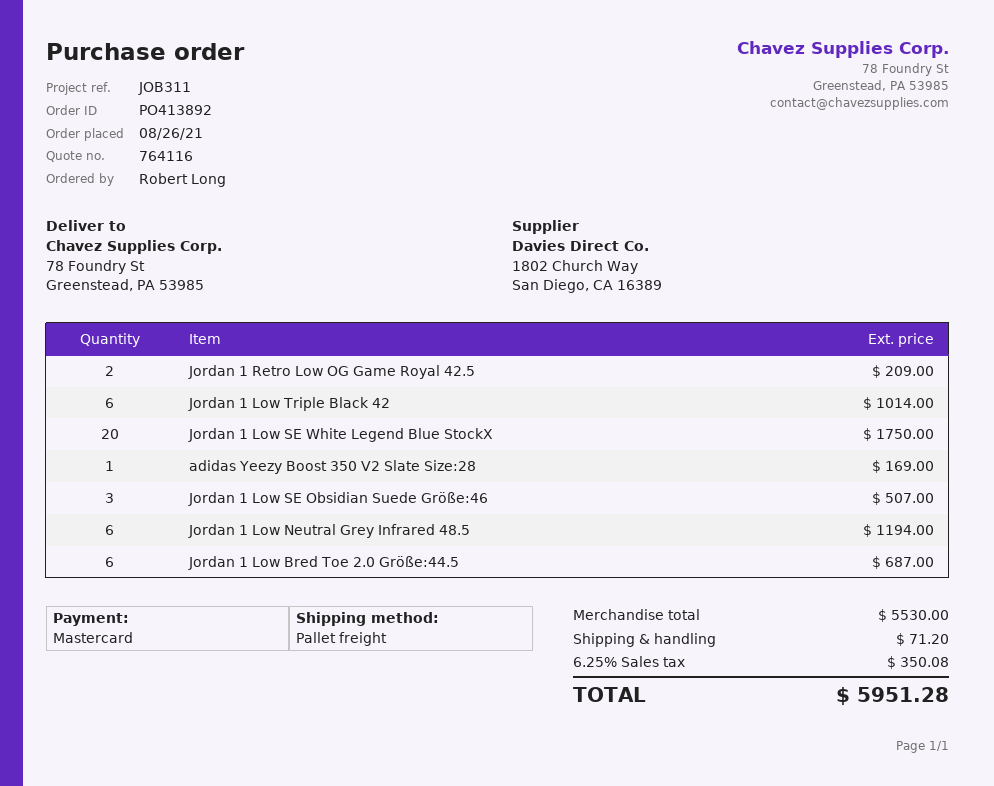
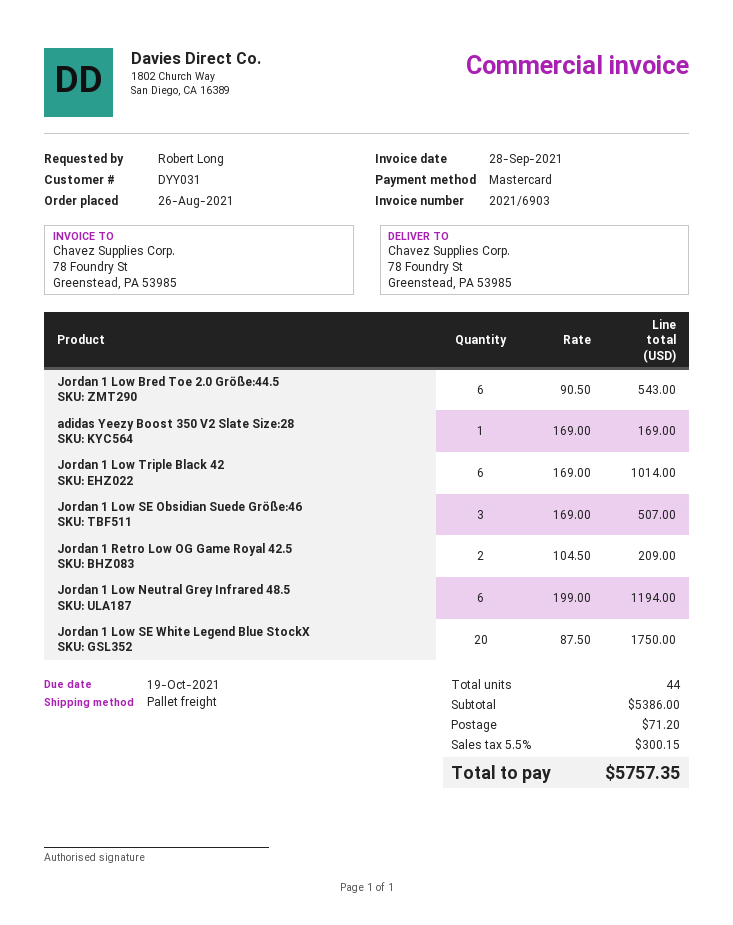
Jordan 1 Low Bred Toe 2.0 Größe:44.5: 6 for 687.00 -> 6 for 543.00
subtotal: 5530.00 -> 5386.00
tax: 6.25% = 350.08 -> 5.5% = 300.15
total: 5951.28 -> 5757.35

